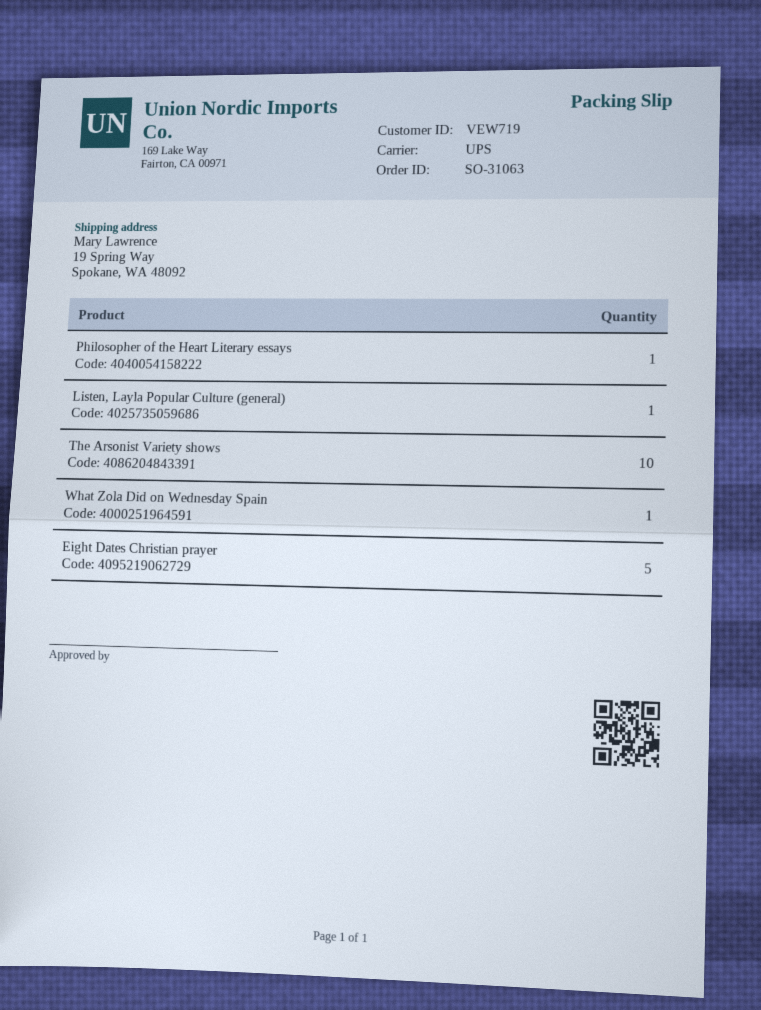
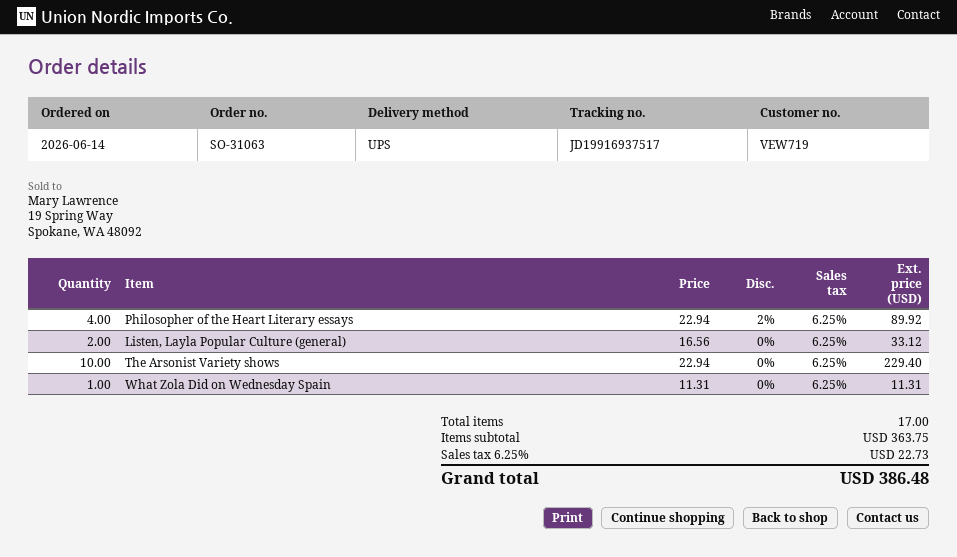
Philosopher of the Heart Literary essays: 1 -> 4
Listen, Layla Popular Culture (general): 1 -> 2
Eight Dates Christian prayer: 5 -> none

